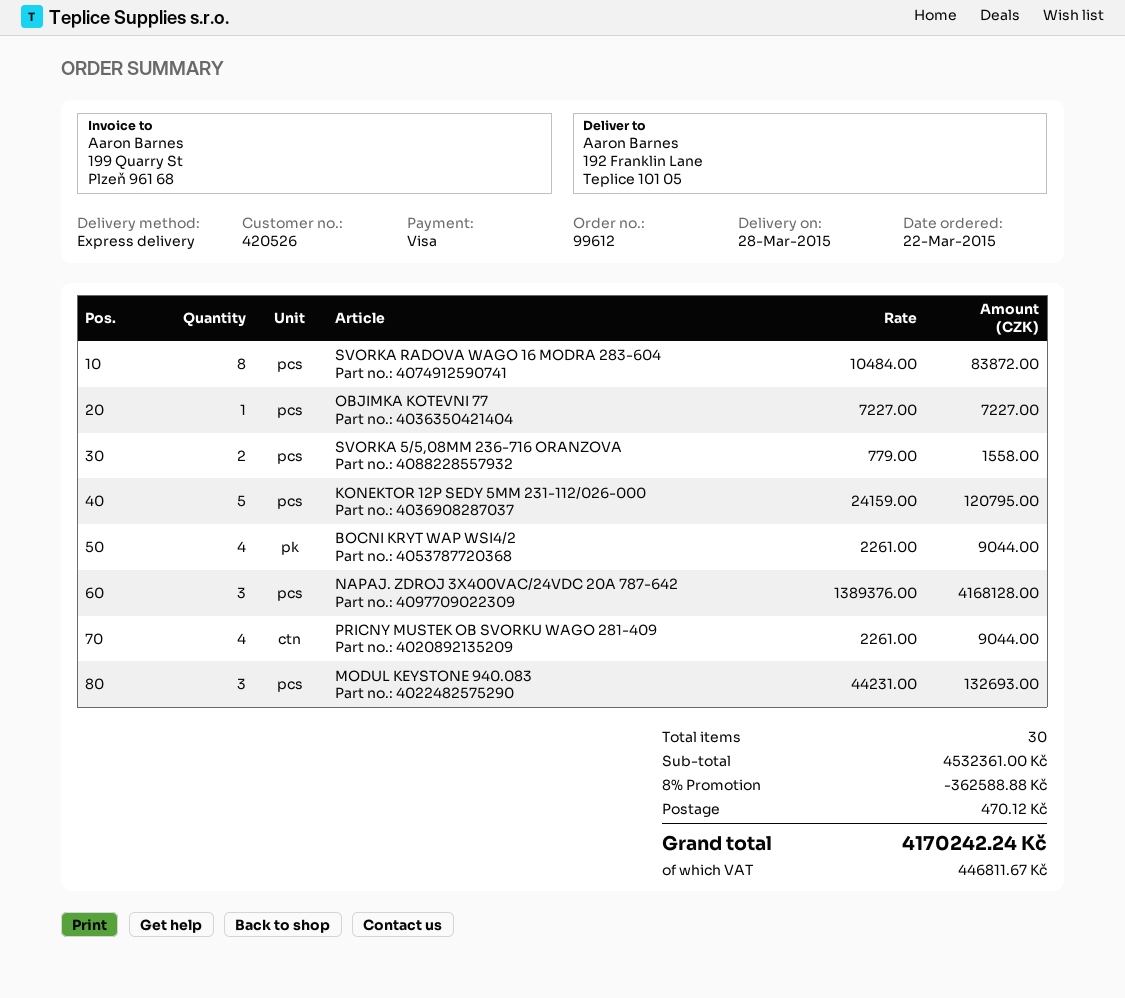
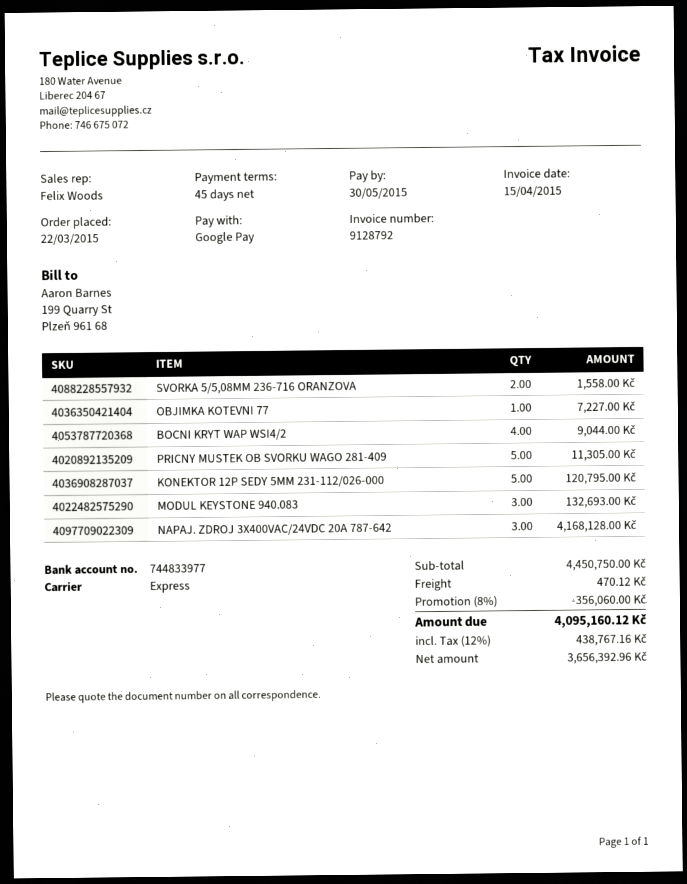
payment method: Visa -> Google Pay
SVORKA RADOVA WAGO 16 MODRA 283-604: 8 for 83872.00 -> none
PRICNY MUSTEK OB SVORKU WAGO 281-409: 4 for 9044.00 -> 5 for 11305.00
subtotal: 4532361.00 -> 4450750.00
discount: 8% = 362588.88 -> 8% = 356060.00
tax: 446811.67 -> 438767.16
total: 4170242.24 -> 4095160.12

